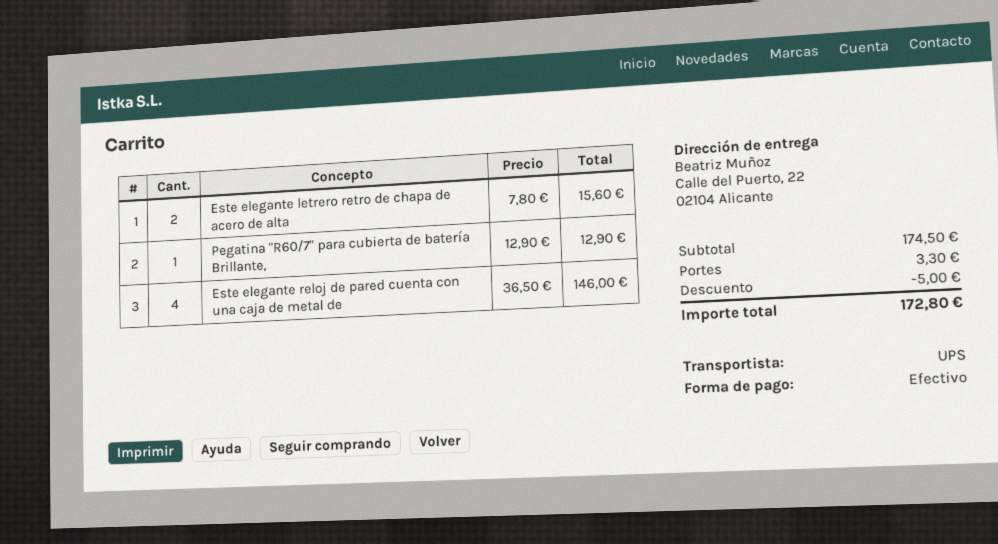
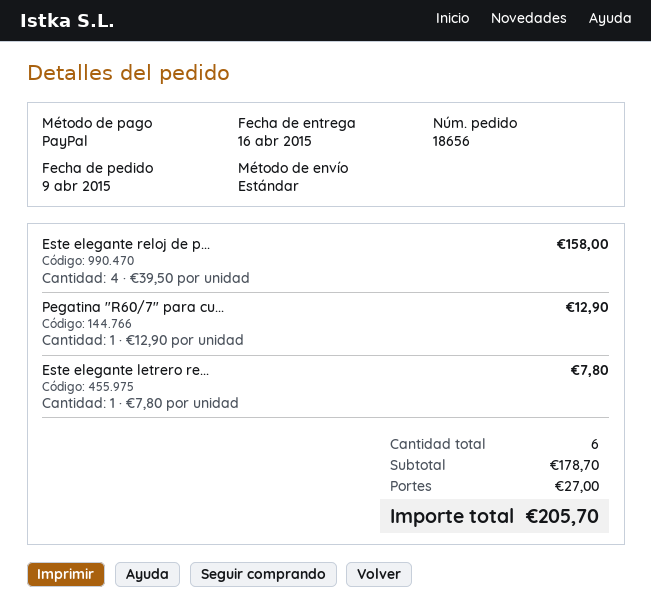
payment method: cash -> PayPal
shipping method: UPS -> standard
Este elegante letrero retro de chapa de acero de alta: 2 x 7.80 = 15.60 -> 1 x 7.80 = 7.80
Este elegante reloj de pared cuenta con una caja de metal de: 4 x 36.50 = 146.00 -> 4 x 39.50 = 158.00
subtotal: 174.50 -> 178.70
discount: 5.00 -> none
shipping: 3.30 -> 27.00
total: 172.80 -> 205.70

